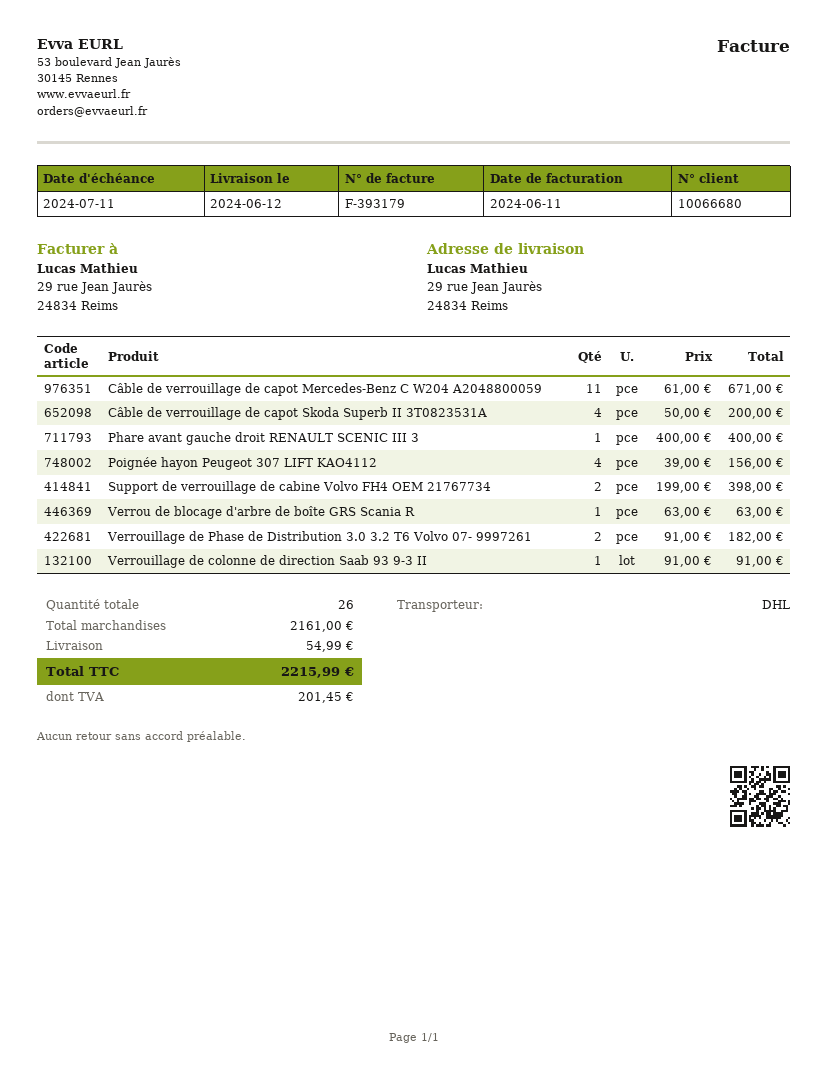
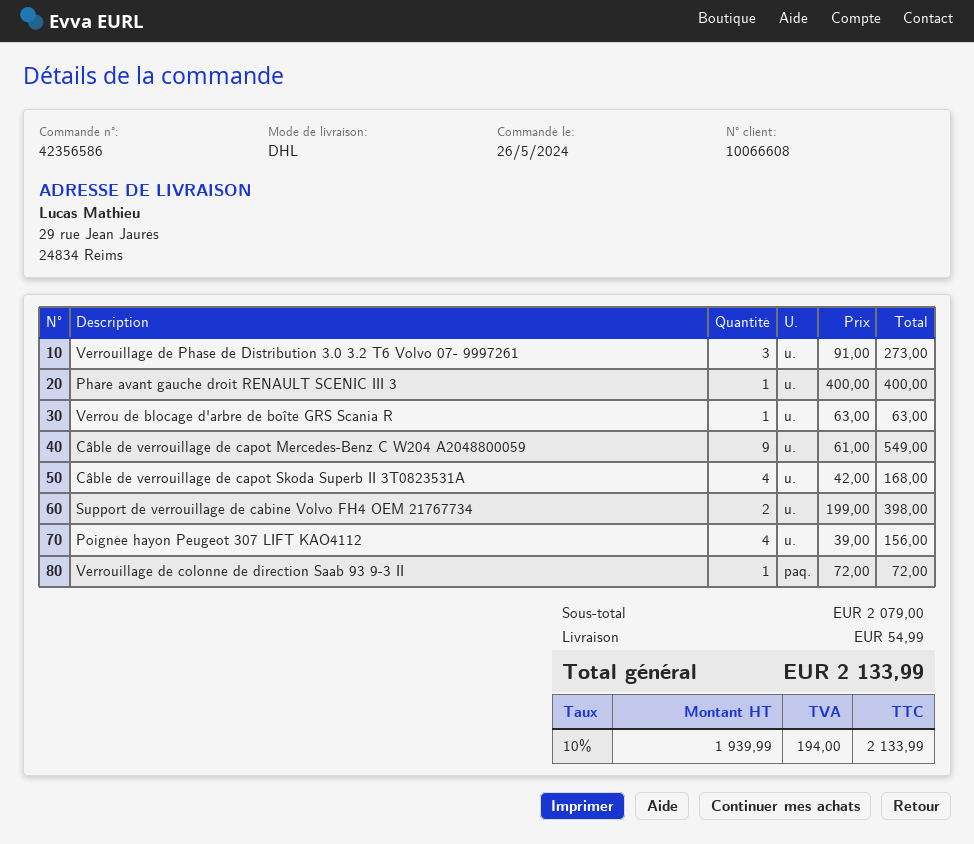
customer number: 10066680 -> 10066608
Câble de verrouillage de capot Mercedes-Benz C W204 A2048800059: 11 x 61.00 = 671.00 -> 9 x 61.00 = 549.00
Câble de verrouillage de capot Skoda Superb II 3T0823531A: 4 x 50.00 = 200.00 -> 4 x 42.00 = 168.00
Verrouillage de Phase de Distribution 3.0 3.2 T6 Volvo 07- 9997261: 2 x 91.00 = 182.00 -> 3 x 91.00 = 273.00
Verrouillage de colonne de direction Saab 93 9-3 II: 1 x 91.00 = 91.00 -> 1 x 72.00 = 72.00
subtotal: 2161.00 -> 2079.00
tax: 201.45 -> 194.00
total: 2215.99 -> 2133.99

